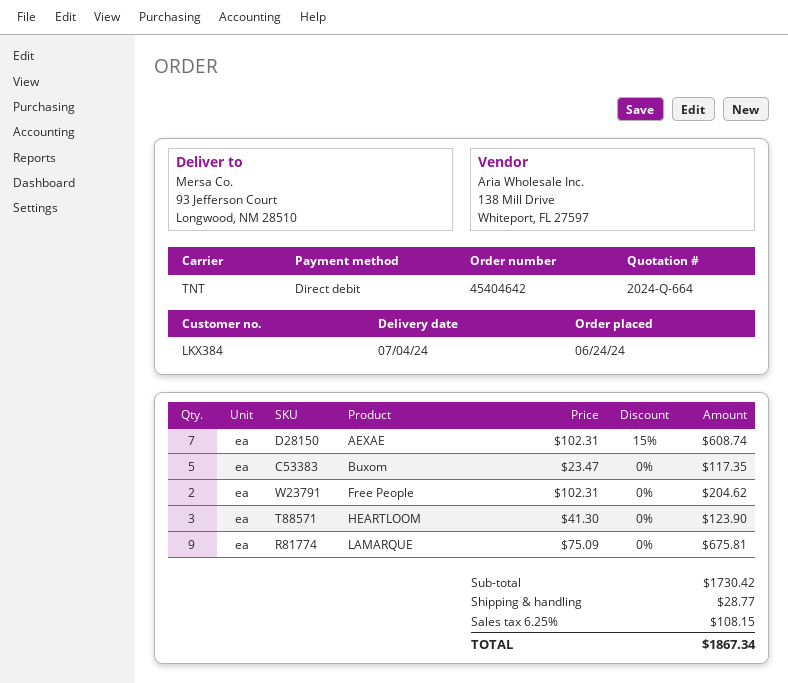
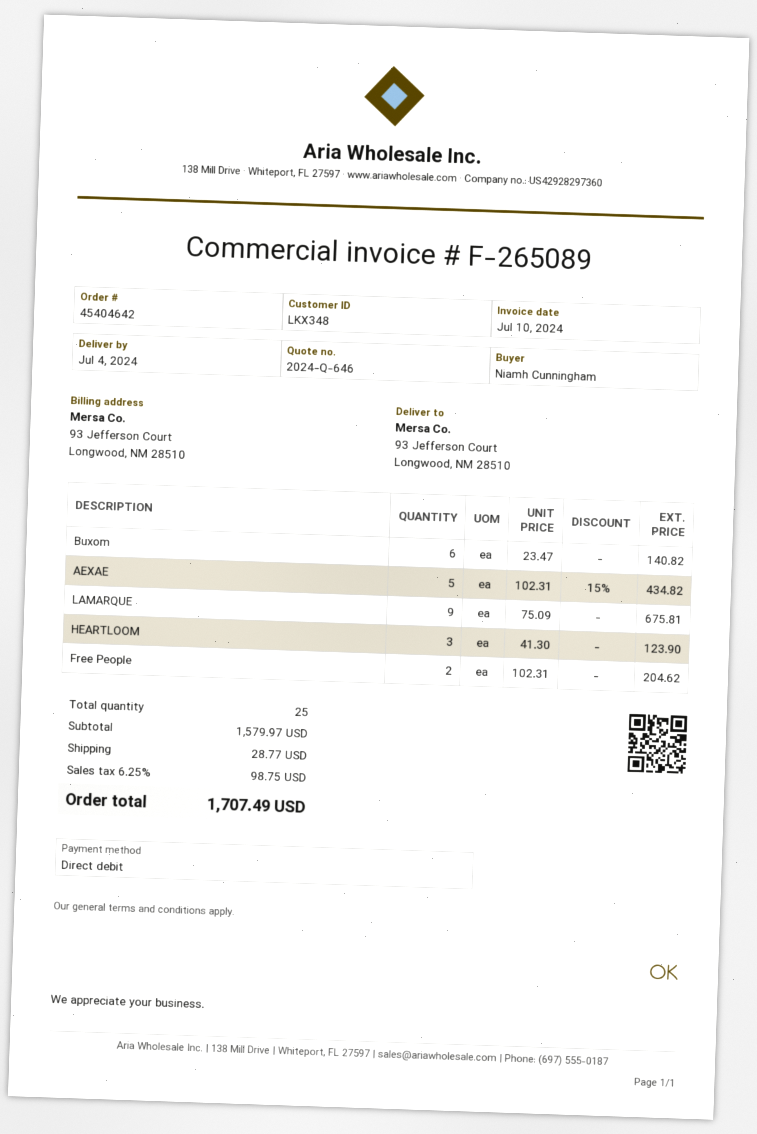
quote number: 2024-Q-664 -> 2024-Q-646
customer number: LKX384 -> LKX348
AEXAE: 7 x 102.31 - 15% = 608.74 -> 5 x 102.31 - 15% = 434.82
Buxom: 5 x 23.47 = 117.35 -> 6 x 23.47 = 140.82
subtotal: 1730.42 -> 1579.97
tax: 6.25% = 108.15 -> 6.25% = 98.75
total: 1867.34 -> 1707.49

